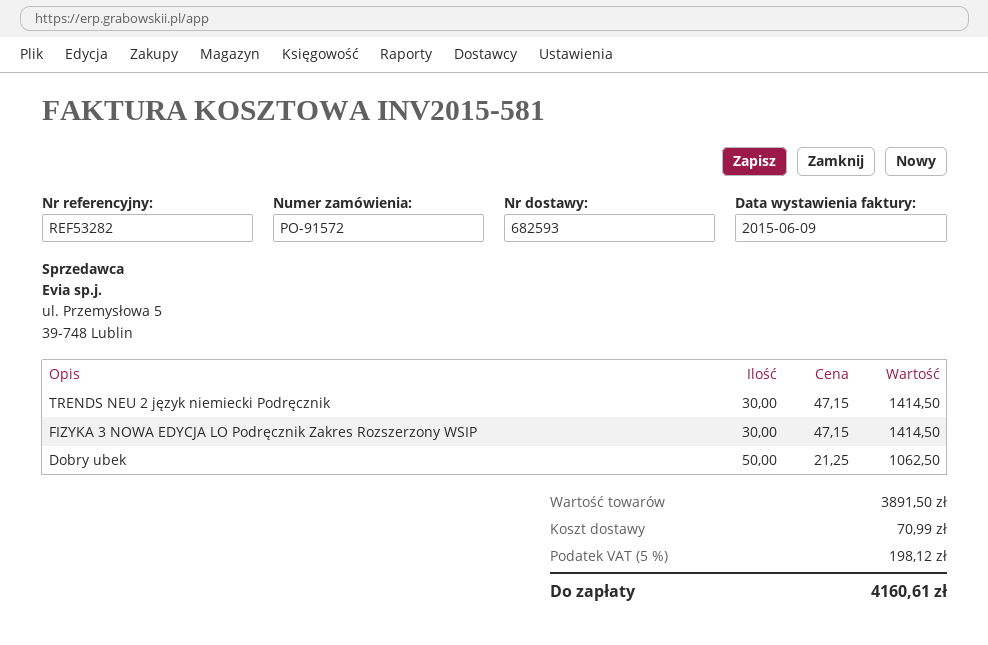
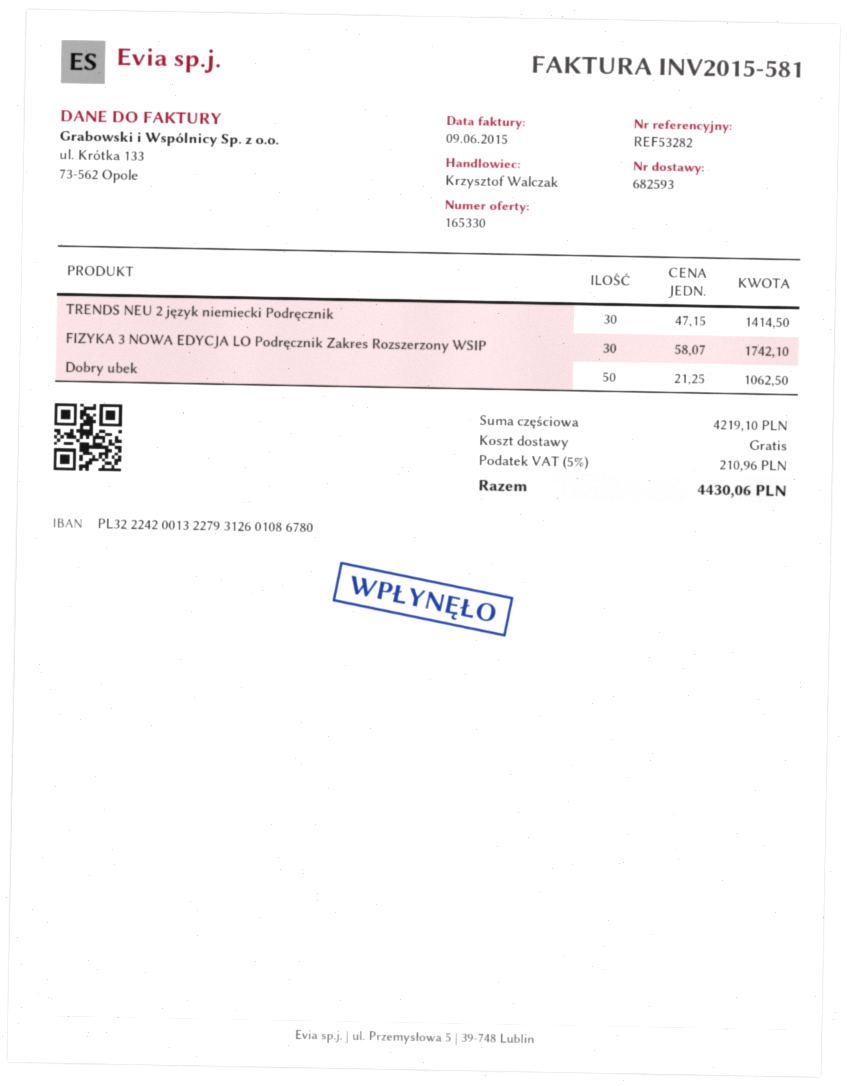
FIZYKA 3 NOWA EDYCJA LO Podręcznik Zakres Rozszerzony WSIP: 30 x 47.15 = 1414.50 -> 30 x 58.07 = 1742.10
subtotal: 3891.50 -> 4219.10
shipping: 70.99 -> 0.00
tax: 5% = 198.12 -> 5% = 210.96
total: 4160.61 -> 4430.06

